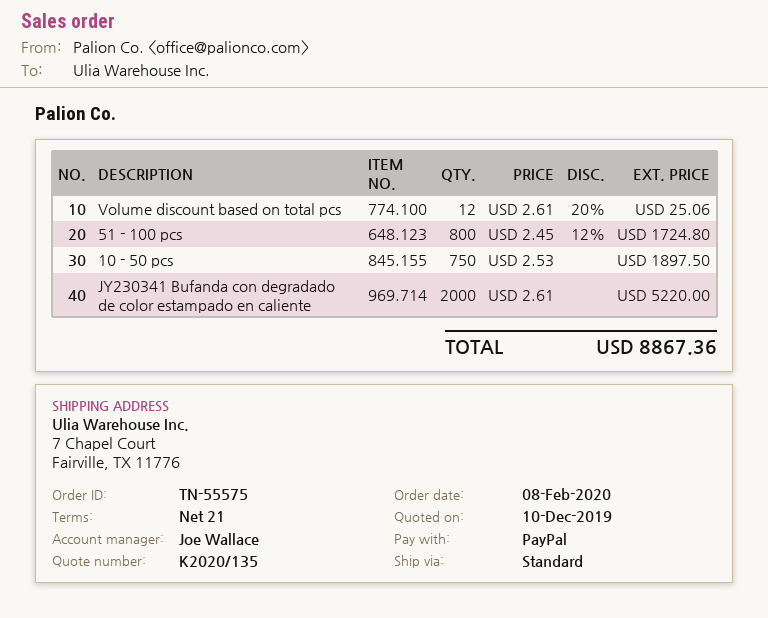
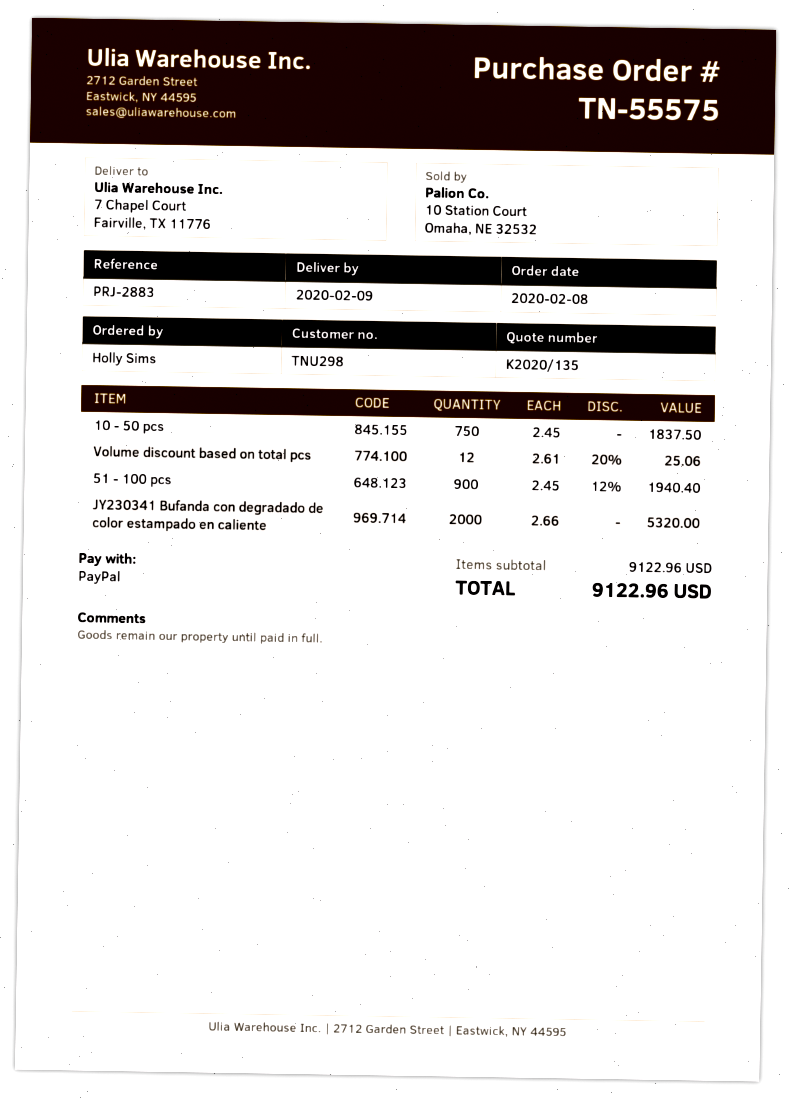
51 - 100 pcs: 800 x 2.45 - 12% = 1724.80 -> 900 x 2.45 - 12% = 1940.40
10 - 50 pcs: 750 x 2.53 = 1897.50 -> 750 x 2.45 = 1837.50
JY230341 Bufanda con degradado de color estampado en caliente: 2000 x 2.61 = 5220.00 -> 2000 x 2.66 = 5320.00
total: 8867.36 -> 9122.96

